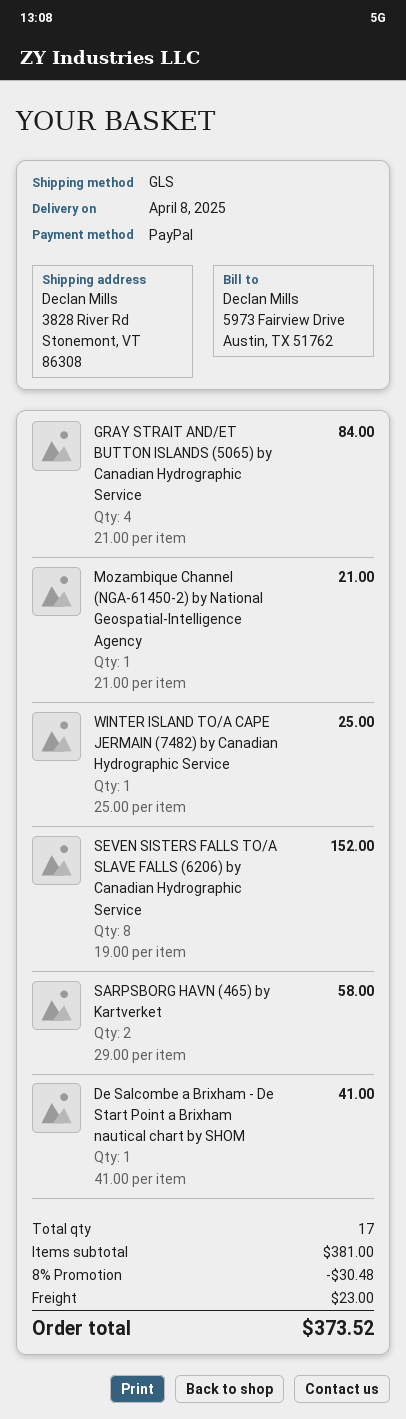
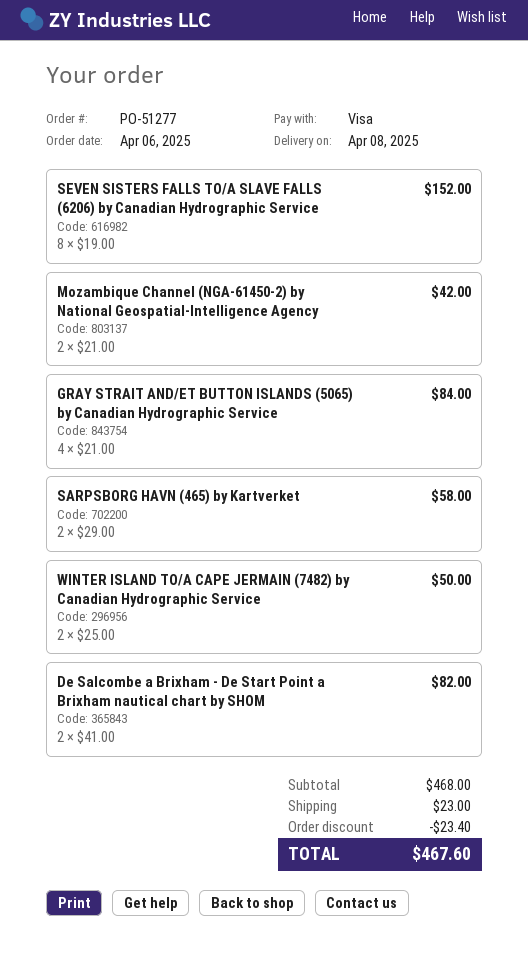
payment method: PayPal -> Visa
Mozambique Channel (NGA-61450-2) by National Geospatial-Intelligence Agency: 1 x 21.00 = 21.00 -> 2 x 21.00 = 42.00
WINTER ISLAND TO/A CAPE JERMAIN (7482) by Canadian Hydrographic Service: 1 x 25.00 = 25.00 -> 2 x 25.00 = 50.00
De Salcombe a Brixham - De Start Point a Brixham nautical chart by SHOM: 1 x 41.00 = 41.00 -> 2 x 41.00 = 82.00
subtotal: 381.00 -> 468.00
discount: 30.48 -> 23.40
total: 373.52 -> 467.60

